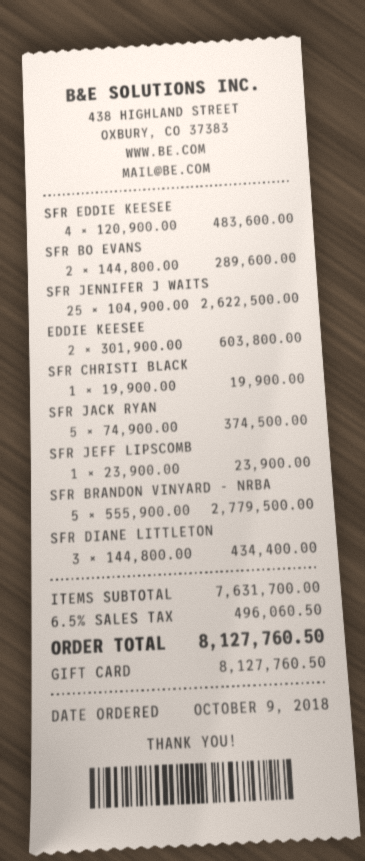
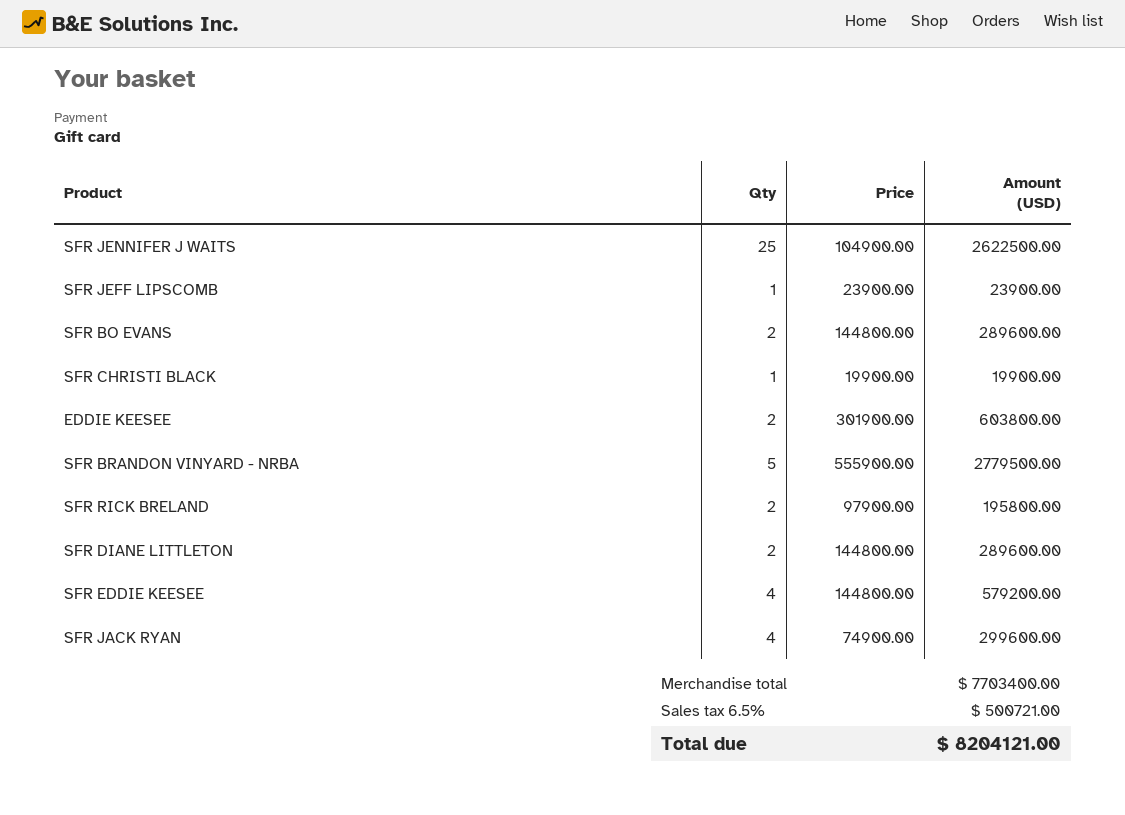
SFR EDDIE KEESEE: 4 x 120900.00 = 483600.00 -> 4 x 144800.00 = 579200.00
SFR JACK RYAN: 5 x 74900.00 = 374500.00 -> 4 x 74900.00 = 299600.00
SFR DIANE LITTLETON: 3 x 144800.00 = 434400.00 -> 2 x 144800.00 = 289600.00
SFR RICK BRELAND: none -> 2 x 97900.00 = 195800.00
subtotal: 7631700.00 -> 7703400.00
tax: 6.5% = 496060.50 -> 6.5% = 500721.00
total: 8127760.50 -> 8204121.00

